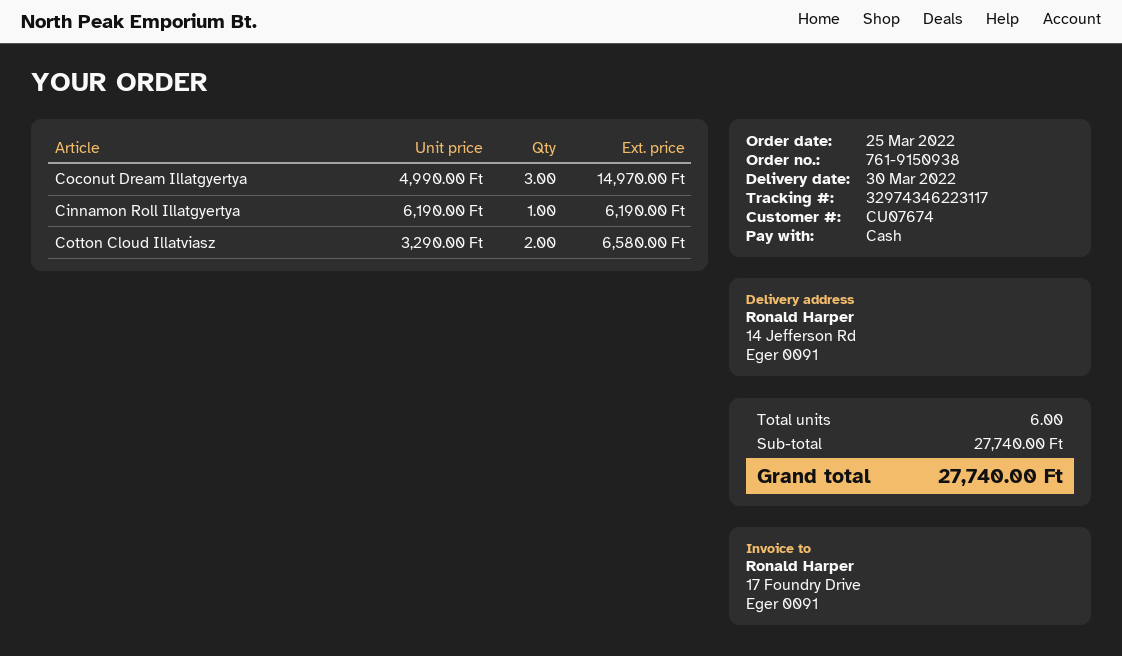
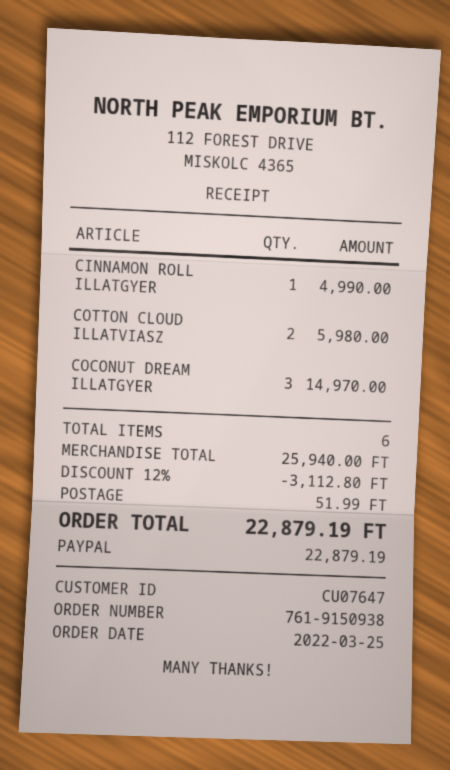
customer number: CU07674 -> CU07647
payment method: cash -> PayPal
Cinnamon Roll Illatgyertya: 1 for 6190.00 -> 1 for 4990.00
Cotton Cloud Illatviasz: 2 for 6580.00 -> 2 for 5980.00
subtotal: 27740.00 -> 25940.00
discount: none -> 12% = 3112.80
shipping: none -> 51.99
total: 27740.00 -> 22879.19

